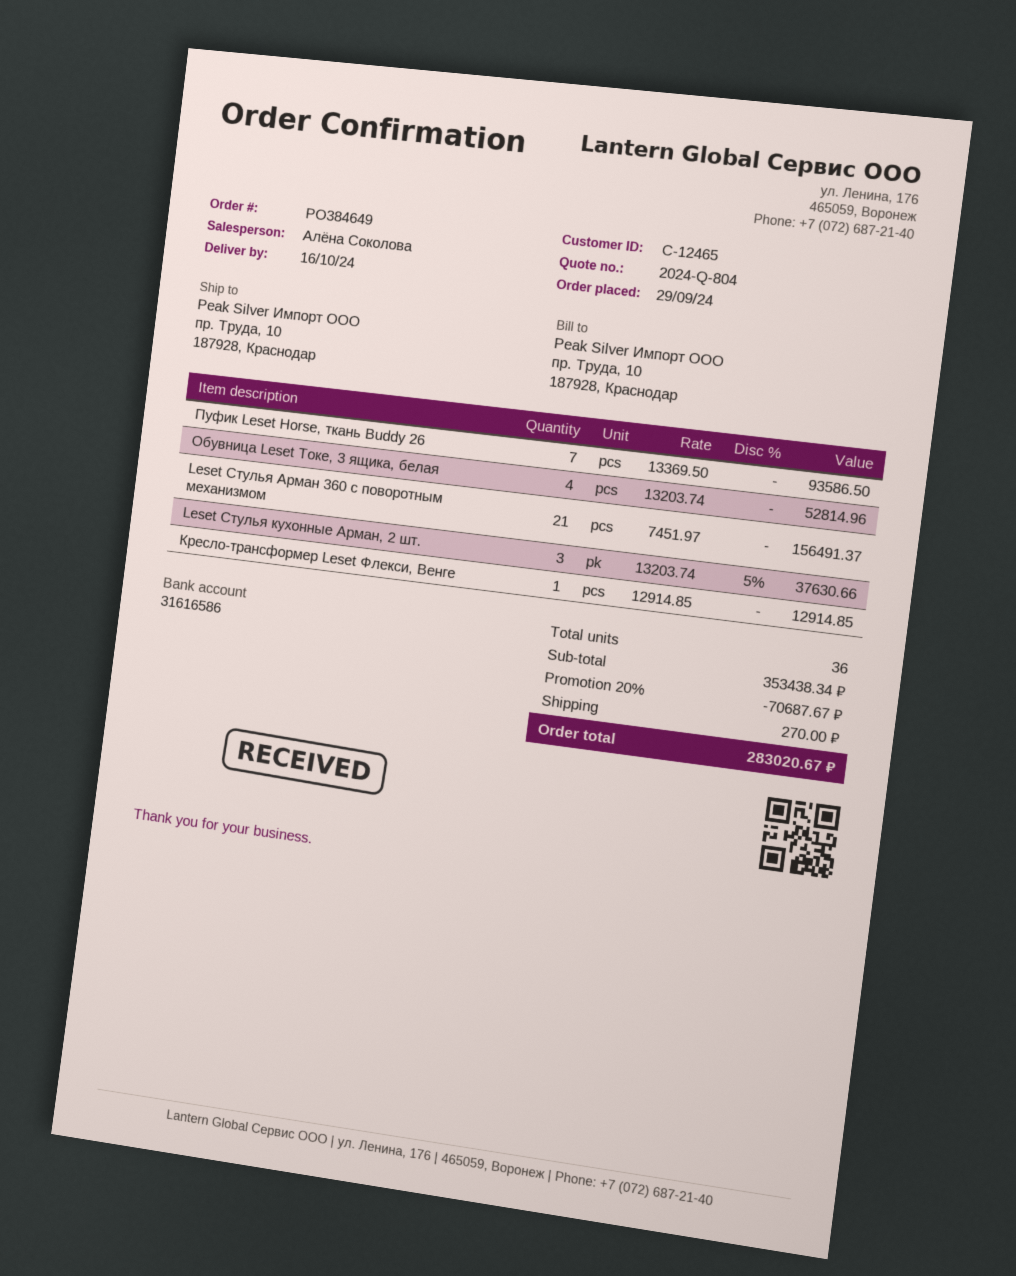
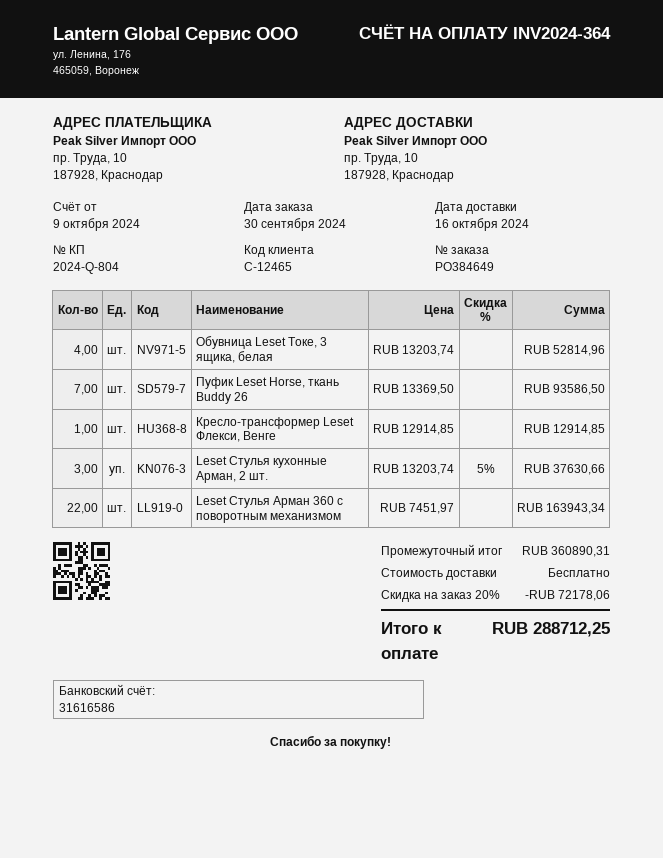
order date: 2024-09-29 -> 2024-09-30
Leset Стулья Арман 360 с поворотным механизмом: 21 x 7451.97 = 156491.37 -> 22 x 7451.97 = 163943.34
subtotal: 353438.34 -> 360890.31
discount: 20% = 70687.67 -> 20% = 72178.06
shipping: 270.00 -> 0.00
total: 283020.67 -> 288712.25

